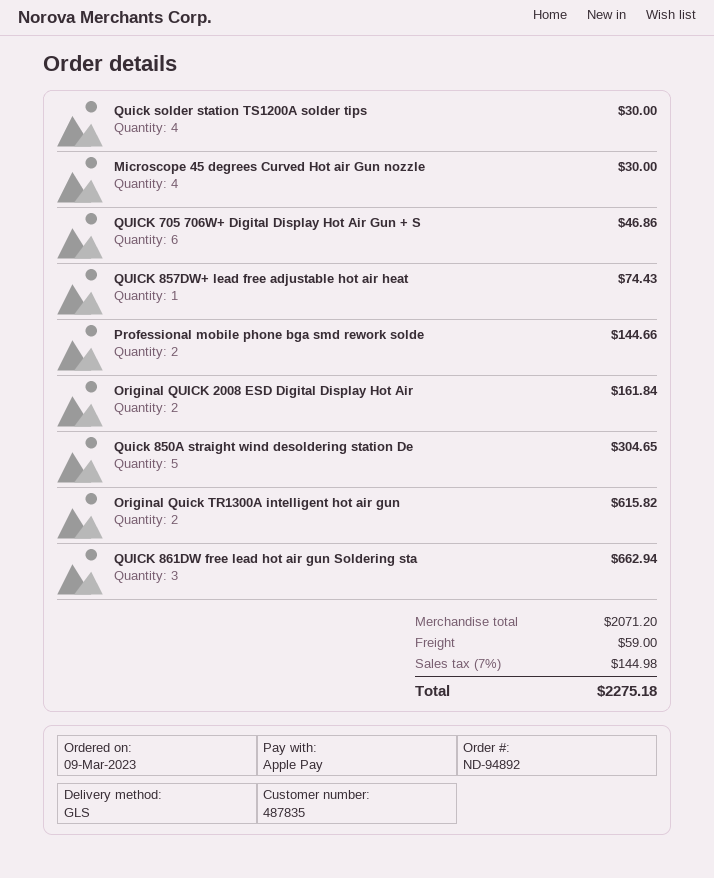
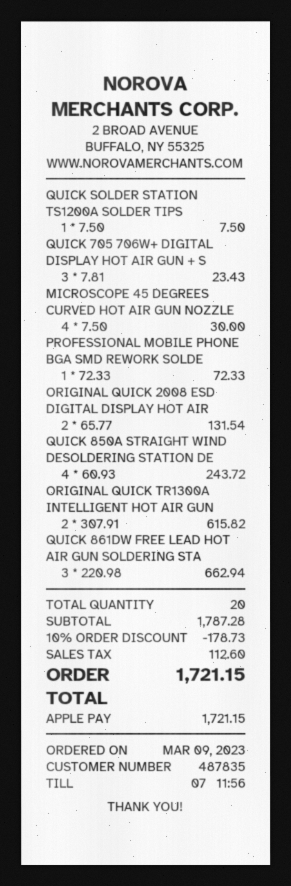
Quick solder station TS1200A solder tips: 4 for 30.00 -> 1 for 7.50
QUICK 705 706W+ Digital Display Hot Air Gun + S: 6 for 46.86 -> 3 for 23.43
QUICK 857DW+ lead free adjustable hot air heat: 1 for 74.43 -> none
Professional mobile phone bga smd rework solde: 2 for 144.66 -> 1 for 72.33
Original QUICK 2008 ESD Digital Display Hot Air: 2 for 161.84 -> 2 for 131.54
Quick 850A straight wind desoldering station De: 5 for 304.65 -> 4 for 243.72
subtotal: 2071.20 -> 1787.28
discount: none -> 10% = 178.73
shipping: 59.00 -> none
tax: 144.98 -> 112.60
total: 2275.18 -> 1721.15

